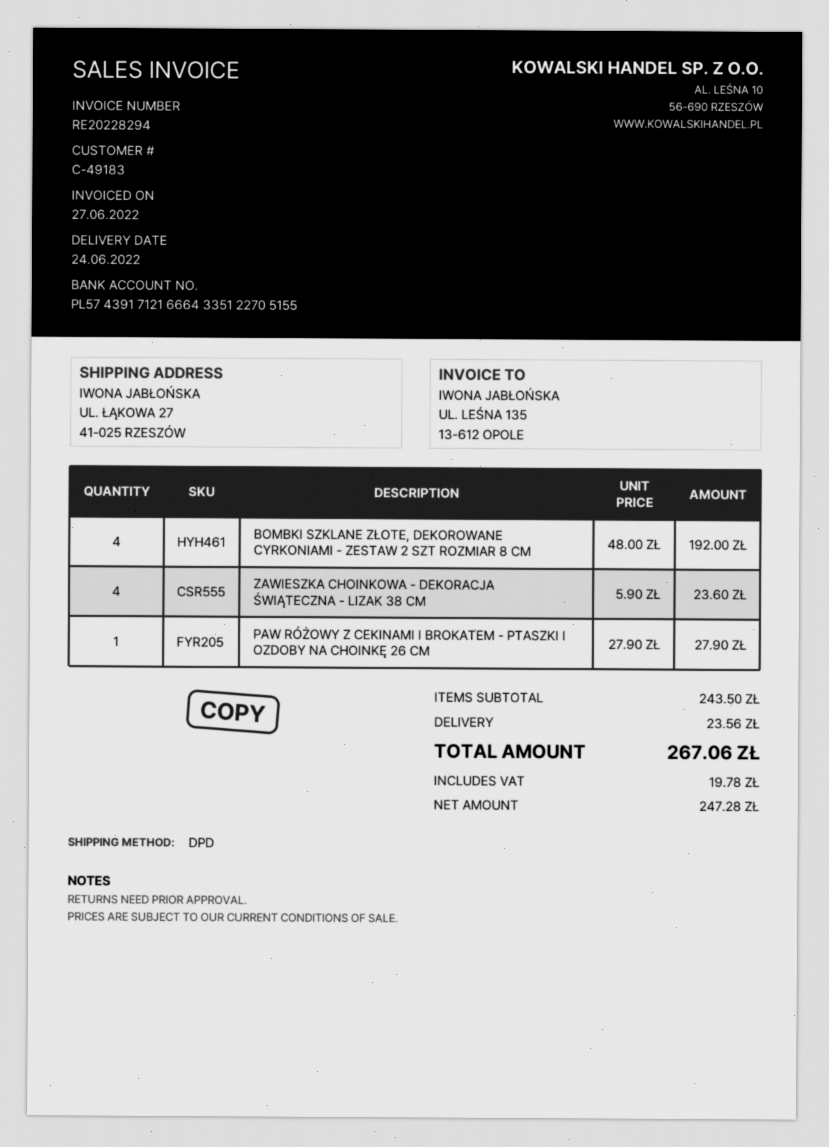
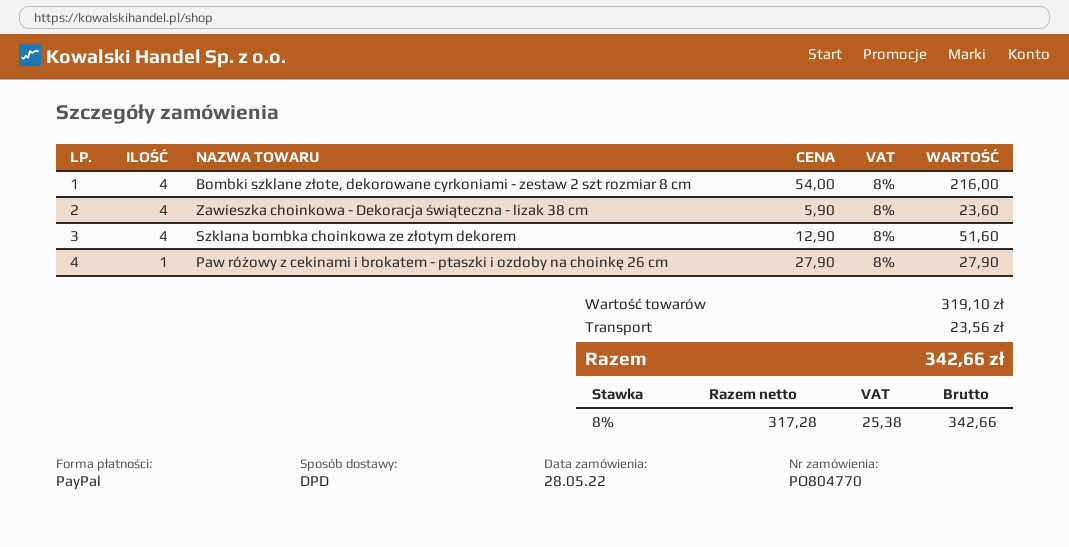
BOMBKI SZKLANE ZŁOTE, DEKOROWANE CYRKONIAMI - ZESTAW 2 SZT ROZMIAR 8 CM: 4 x 48.00 = 192.00 -> 4 x 54.00 = 216.00
Szklana bombka choinkowa ze złotym dekorem: none -> 4 x 12.90 = 51.60
subtotal: 243.50 -> 319.10
net: 247.28 -> 317.28
tax: 19.78 -> 25.38
total: 267.06 -> 342.66

